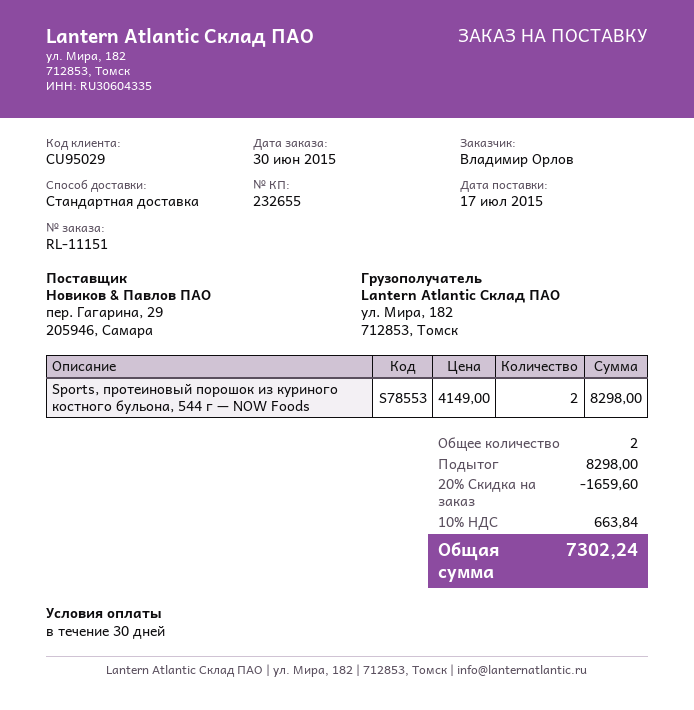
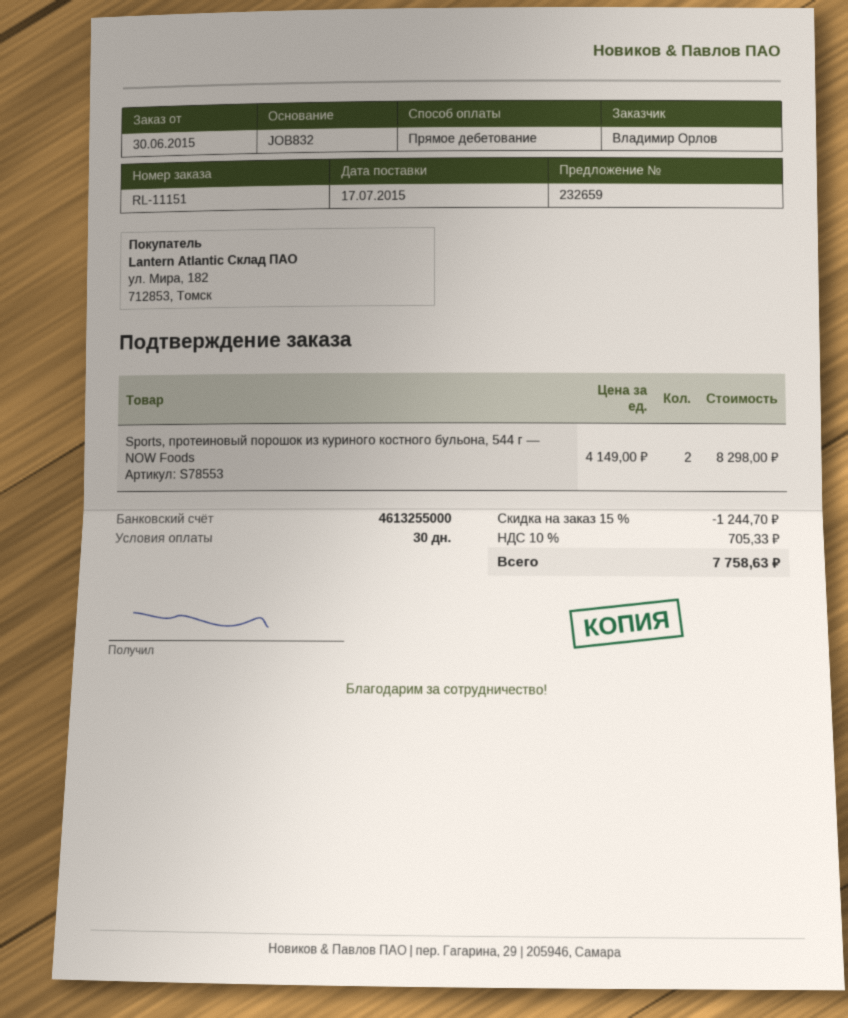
quote number: 232655 -> 232659
discount: 20% = 1659.60 -> 15% = 1244.70
tax: 10% = 663.84 -> 10% = 705.33
total: 7302.24 -> 7758.63

